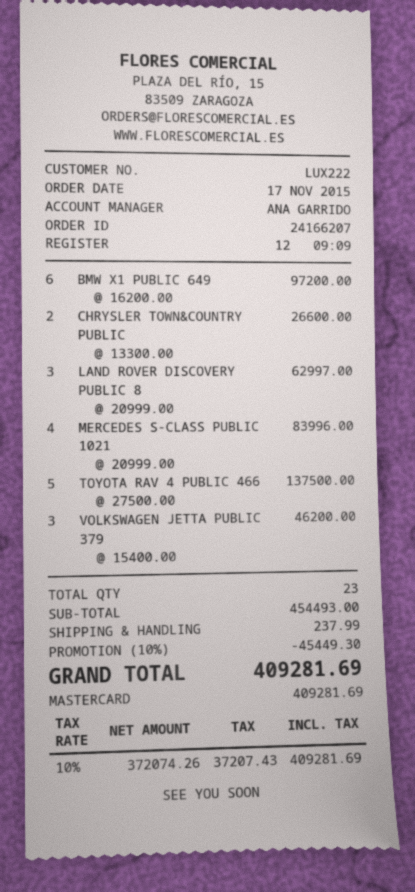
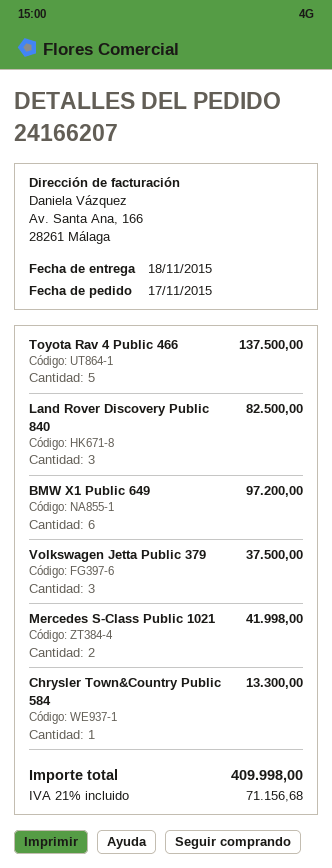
CHRYSLER TOWN&COUNTRY PUBLIC: 2 for 26600.00 -> 1 for 13300.00
LAND ROVER DISCOVERY PUBLIC 8: 3 for 62997.00 -> 3 for 82500.00
MERCEDES S-CLASS PUBLIC 1021: 4 for 83996.00 -> 2 for 41998.00
VOLKSWAGEN JETTA PUBLIC 379: 3 for 46200.00 -> 3 for 37500.00
discount: 10% = 45449.30 -> none
shipping: 237.99 -> none
tax: 10% = 37207.43 -> 21% = 71156.68
total: 409281.69 -> 409998.00

